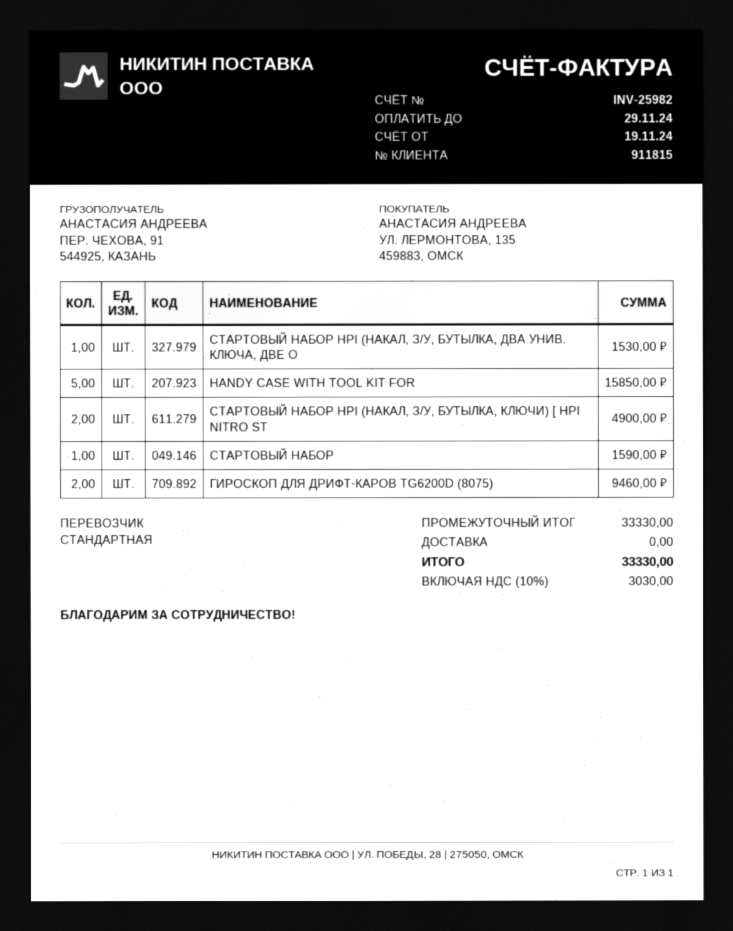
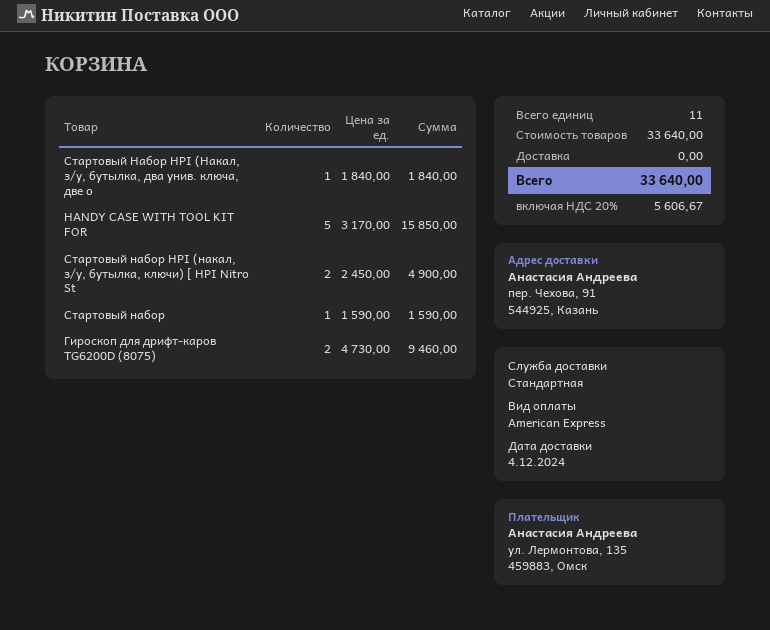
СТАРТОВЫЙ НАБОР HPI (НАКАЛ, З/У, БУТЫЛКА, ДВА УНИВ. КЛЮЧА, ДВЕ О: 1 for 1530.00 -> 1 for 1840.00
subtotal: 33330.00 -> 33640.00
tax: 10% = 3030.00 -> 20% = 5606.67
total: 33330.00 -> 33640.00

